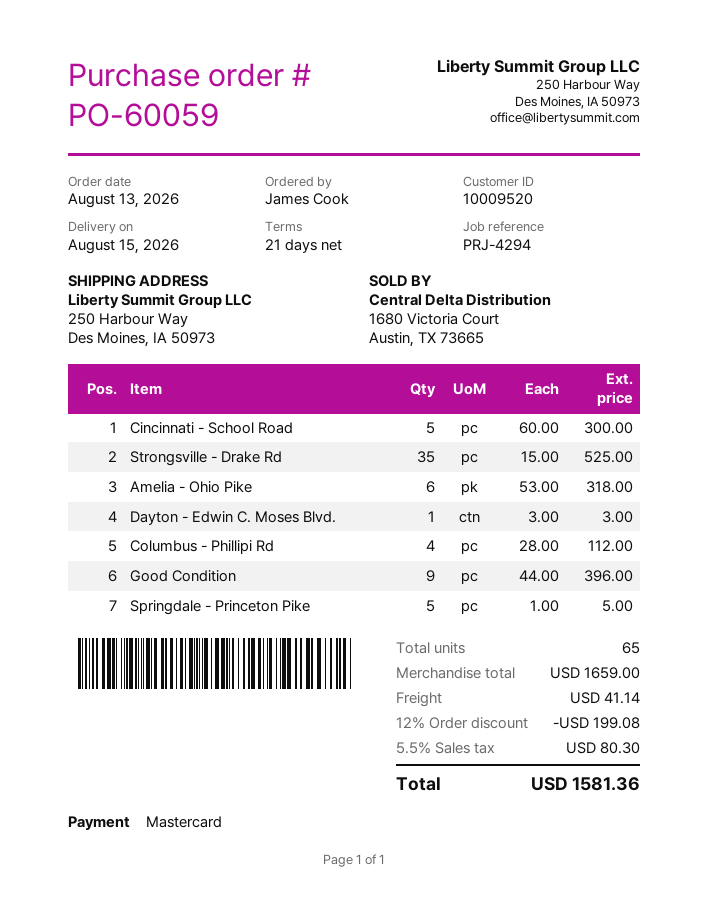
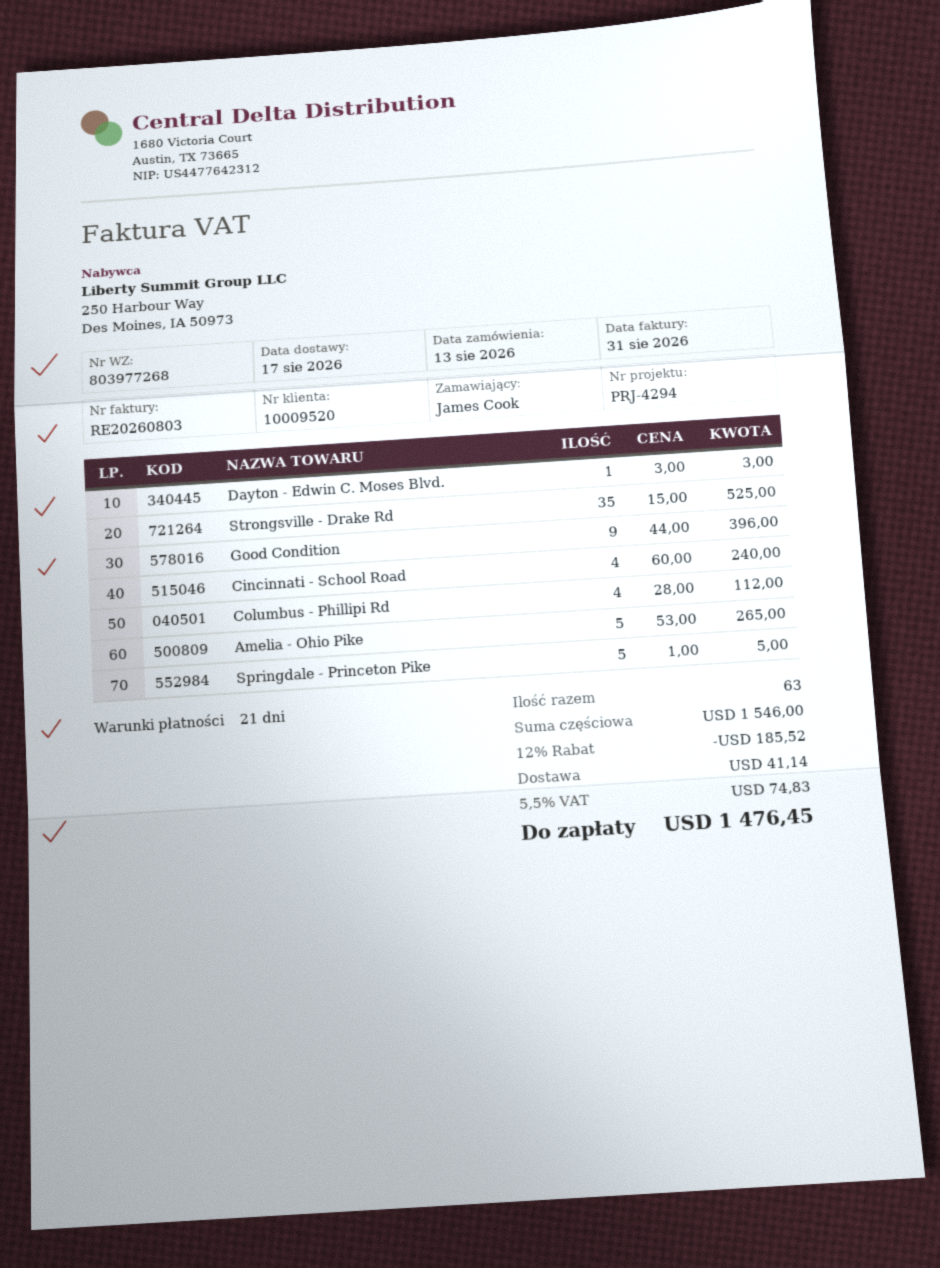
delivery date: 2026-08-15 -> 2026-08-17
Cincinnati - School Road: 5 x 60.00 = 300.00 -> 4 x 60.00 = 240.00
Amelia - Ohio Pike: 6 x 53.00 = 318.00 -> 5 x 53.00 = 265.00
total quantity: 65 -> 63
subtotal: 1659.00 -> 1546.00
discount: 12% = 199.08 -> 12% = 185.52
tax: 5.5% = 80.30 -> 5.5% = 74.83
total: 1581.36 -> 1476.45

